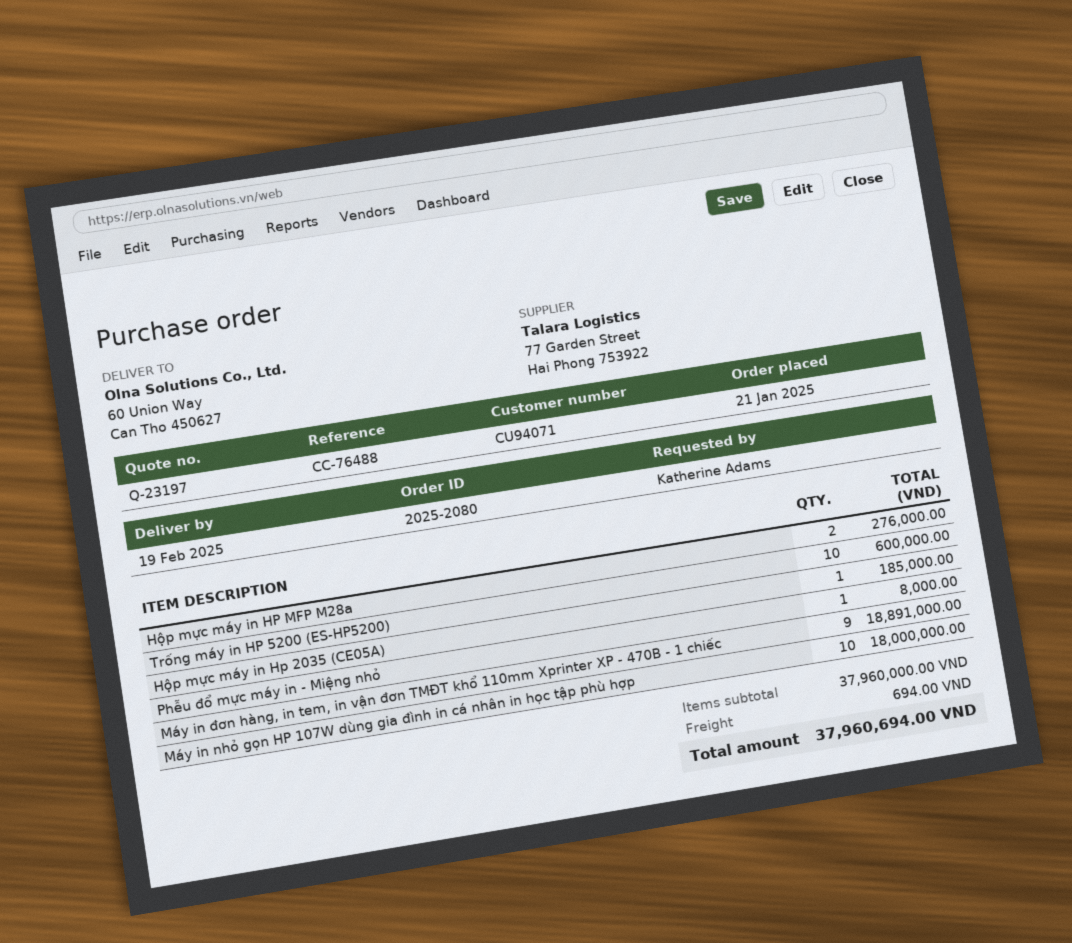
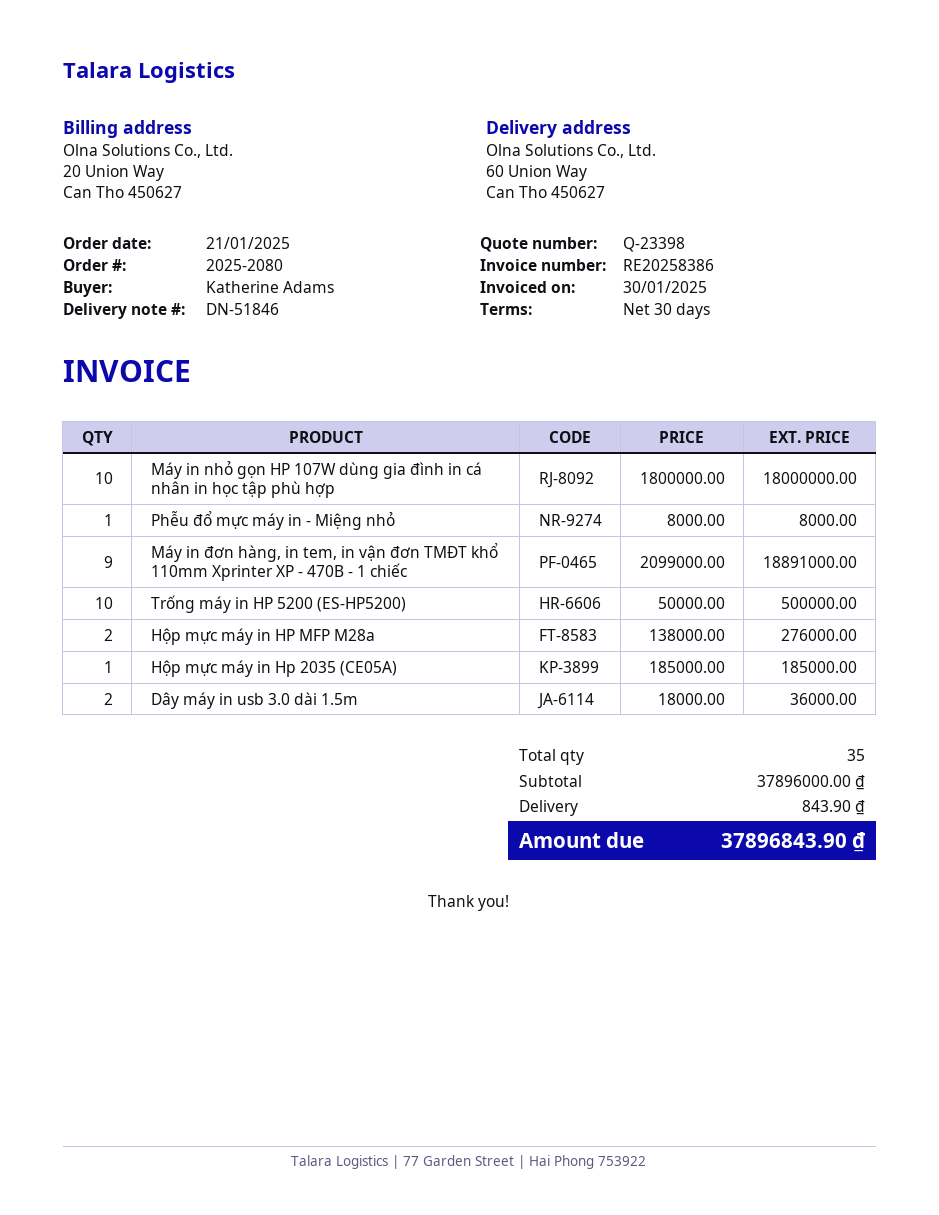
quote number: Q-23197 -> Q-23398
Trống máy in HP 5200 (ES-HP5200): 10 for 600000.00 -> 10 for 500000.00
Dây máy in usb 3.0 dài 1.5m: none -> 2 for 36000.00
subtotal: 37960000.00 -> 37896000.00
shipping: 694.00 -> 843.90
total: 37960694.00 -> 37896843.90

